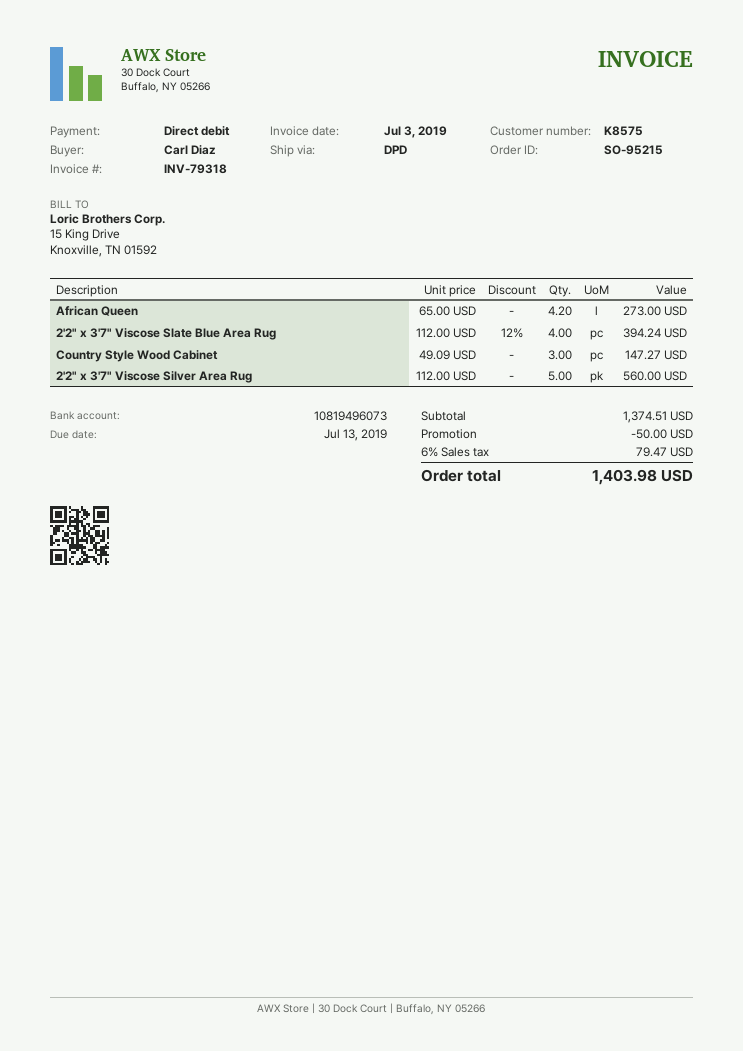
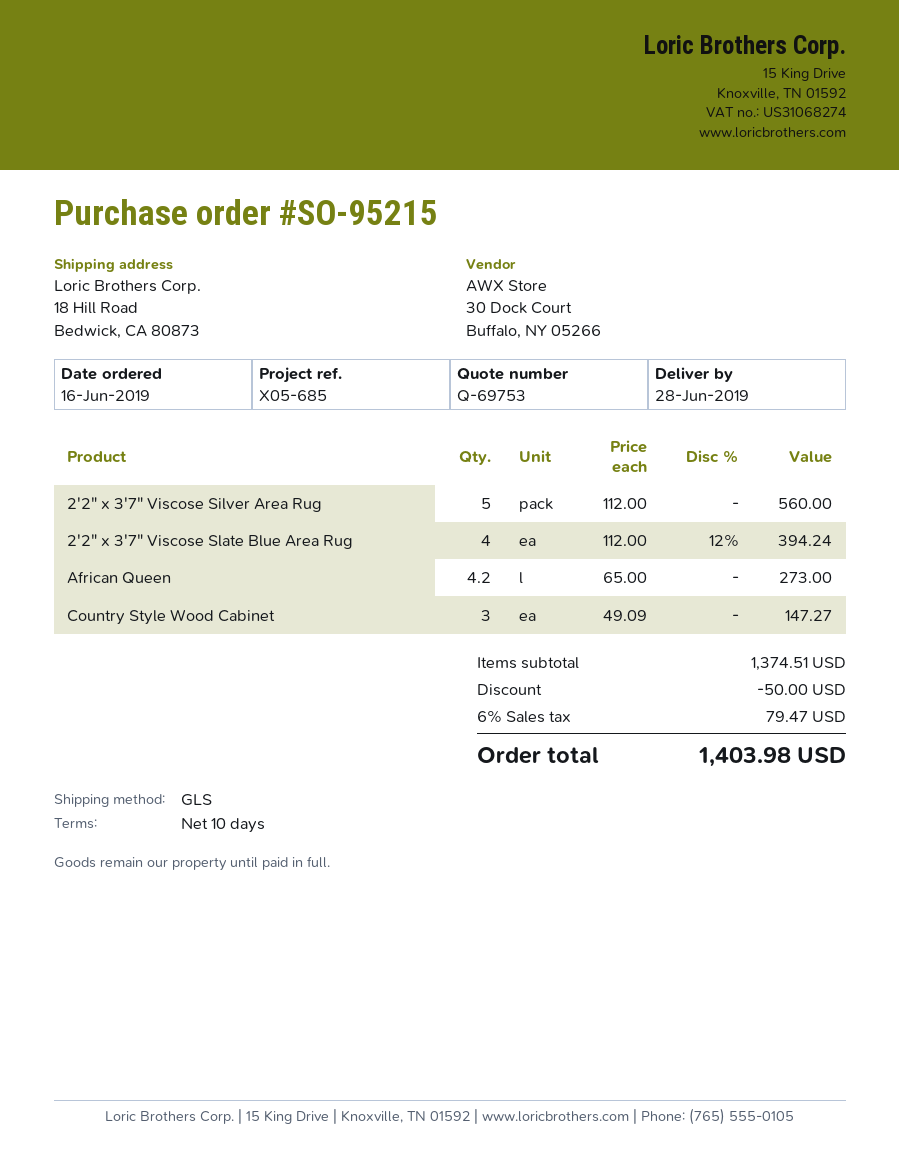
shipping method: DPD -> GLS

